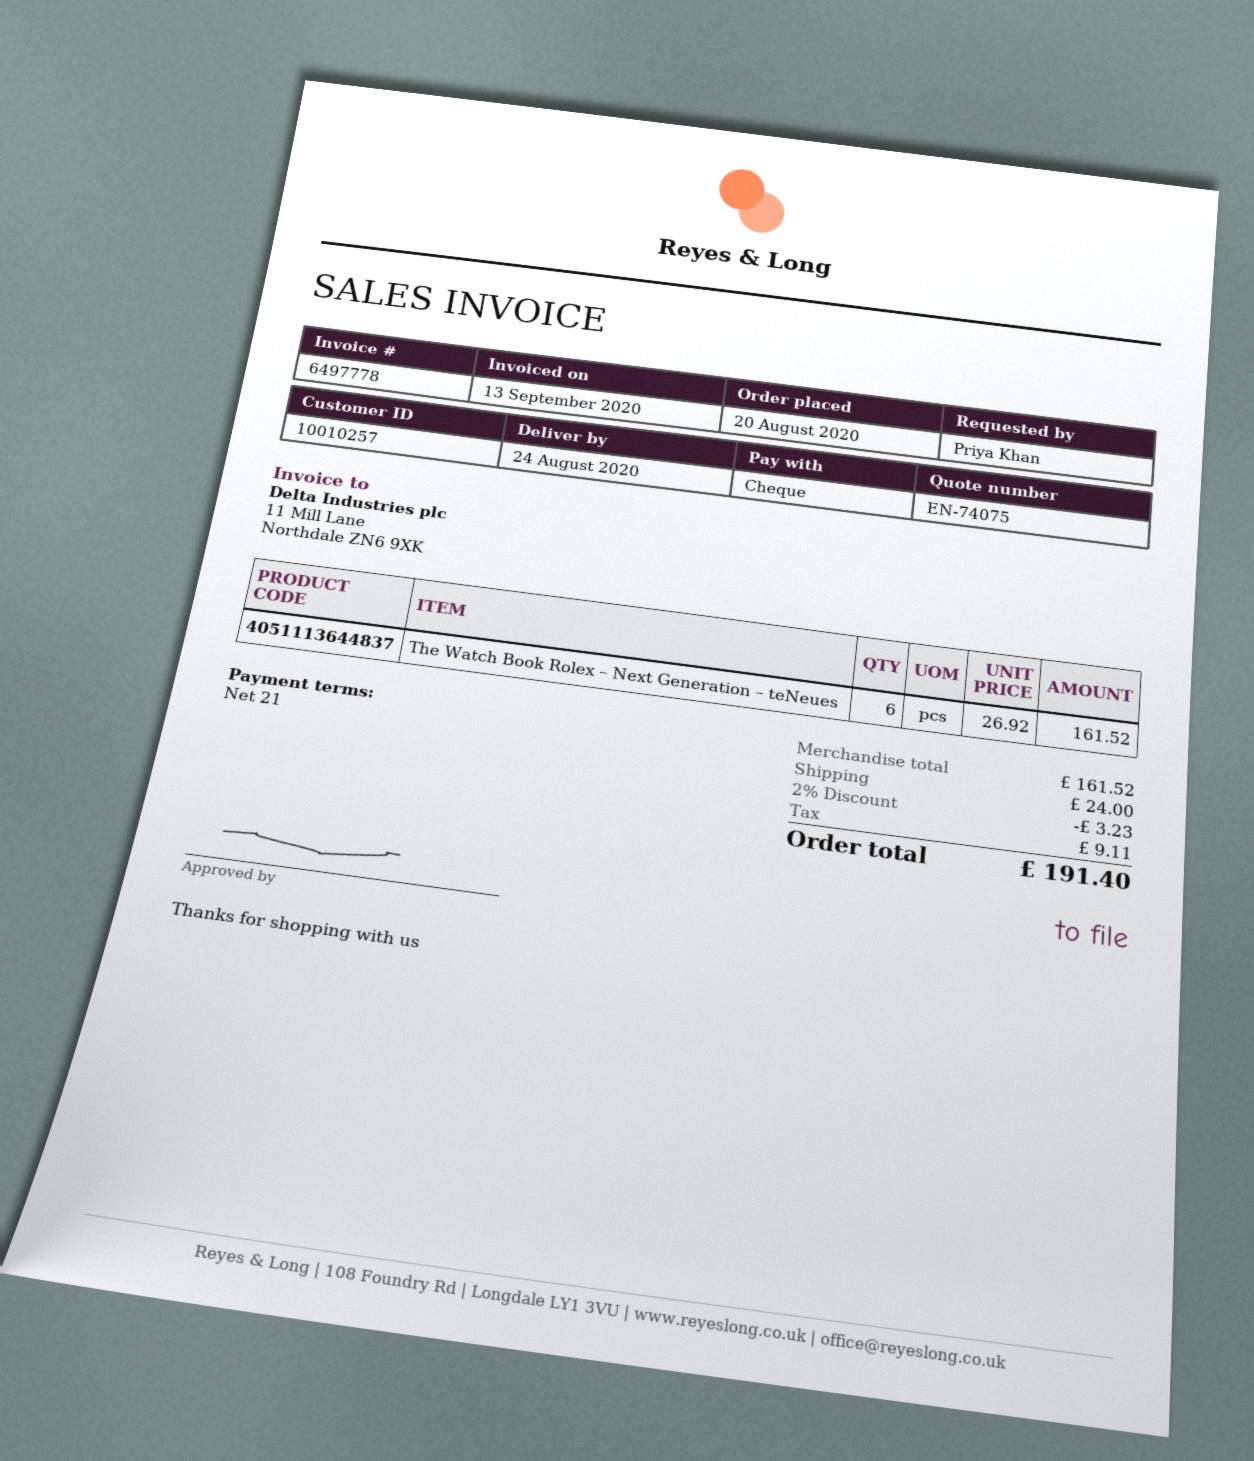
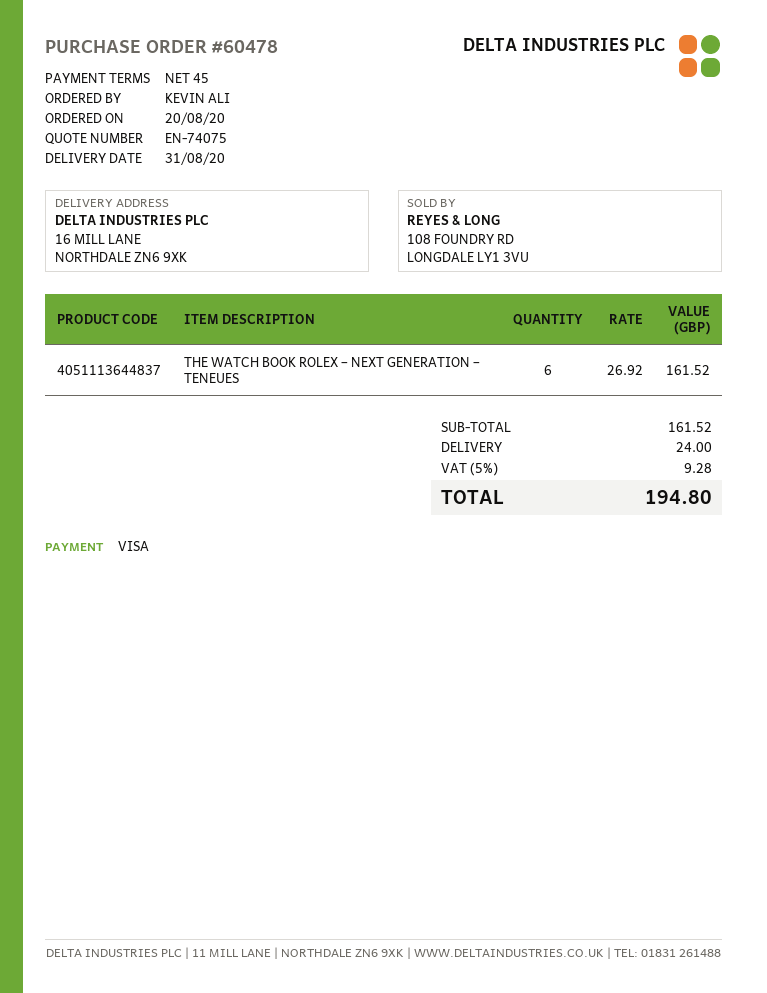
delivery date: 2020-08-24 -> 2020-08-31
payment terms: 21 days -> 45 days
ordered by: Priya Khan -> KEVIN ALI
payment method: cheque -> Visa
discount: 2% = 3.23 -> none
tax: 9.11 -> 9.28
total: 191.40 -> 194.80

